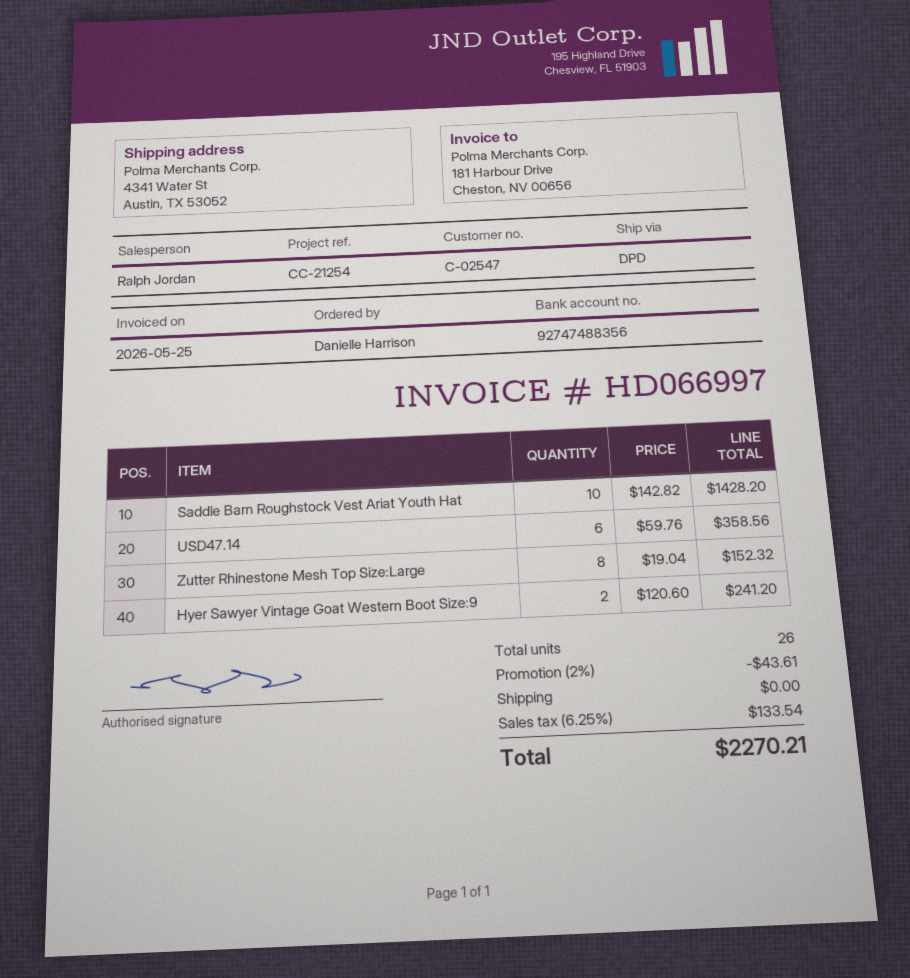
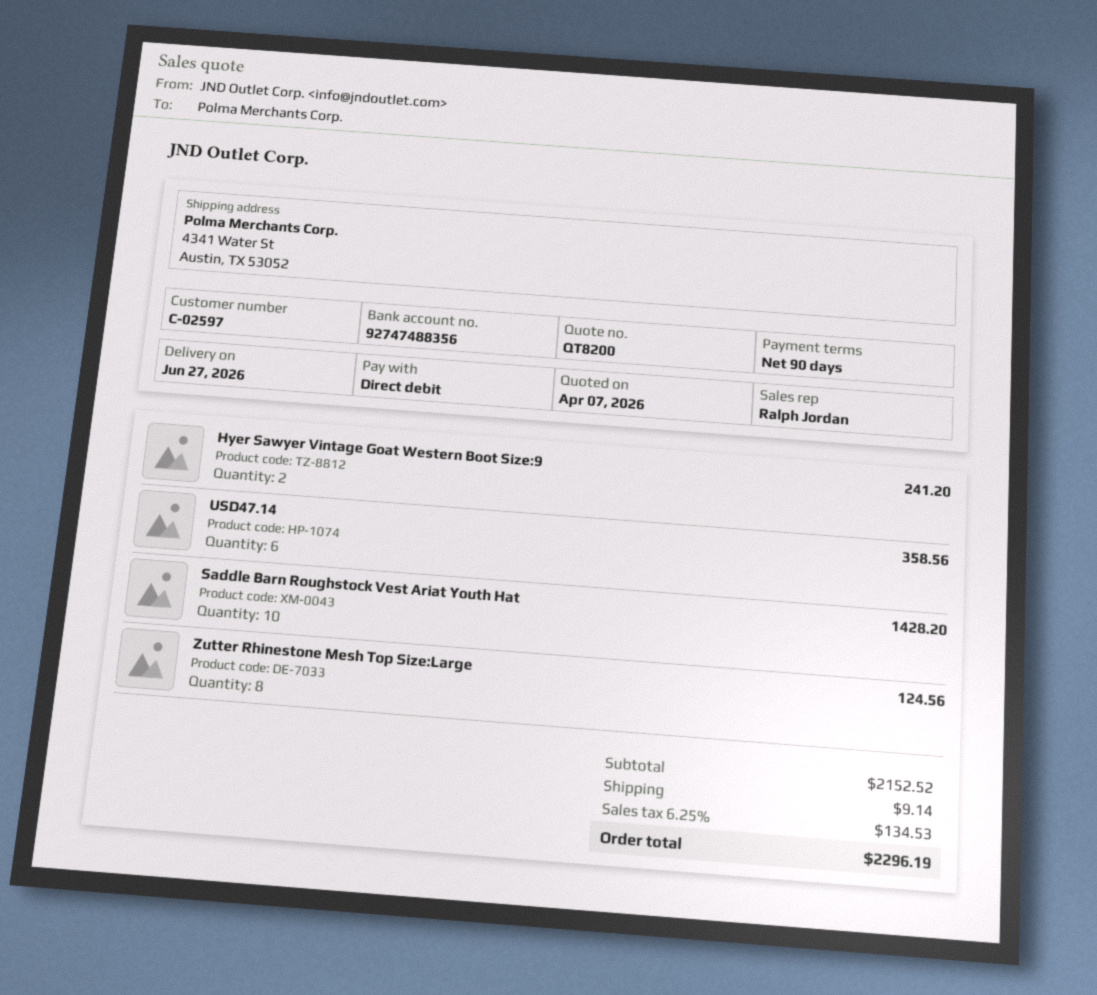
customer number: C-02547 -> C-02597
Zutter Rhinestone Mesh Top Size:Large: 8 for 152.32 -> 8 for 124.56
discount: 2% = 43.61 -> none
shipping: 0.00 -> 9.14
tax: 6.25% = 133.54 -> 6.25% = 134.53
total: 2270.21 -> 2296.19

